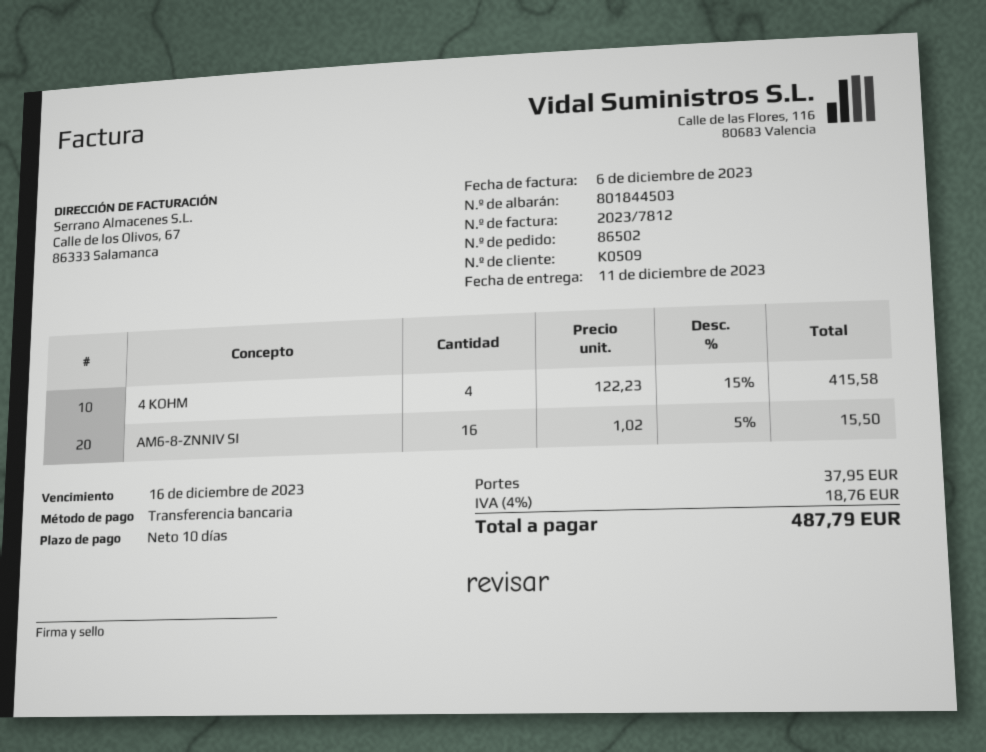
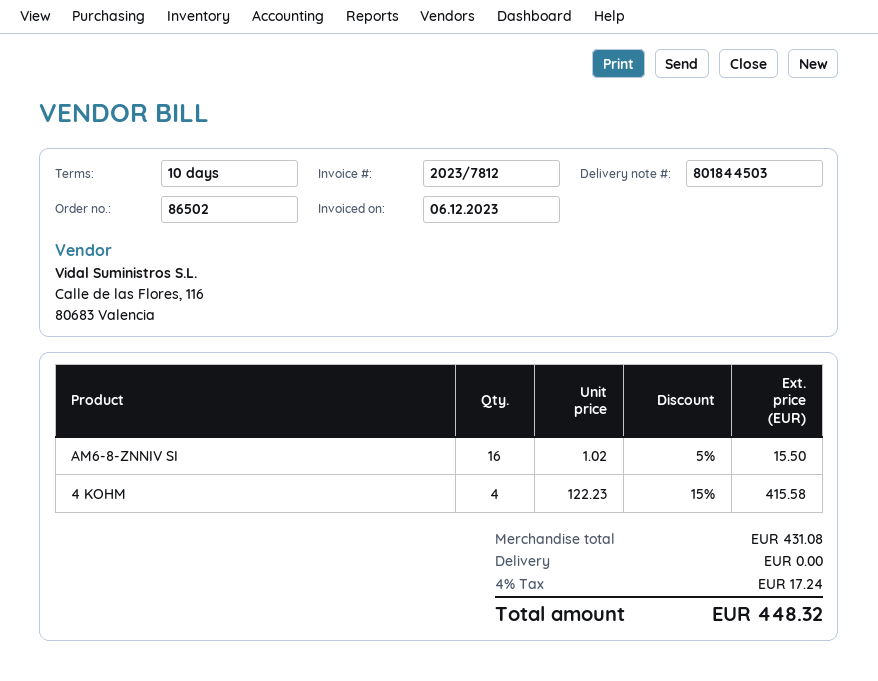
shipping: 37.95 -> 0.00
tax: 4% = 18.76 -> 4% = 17.24
total: 487.79 -> 448.32

